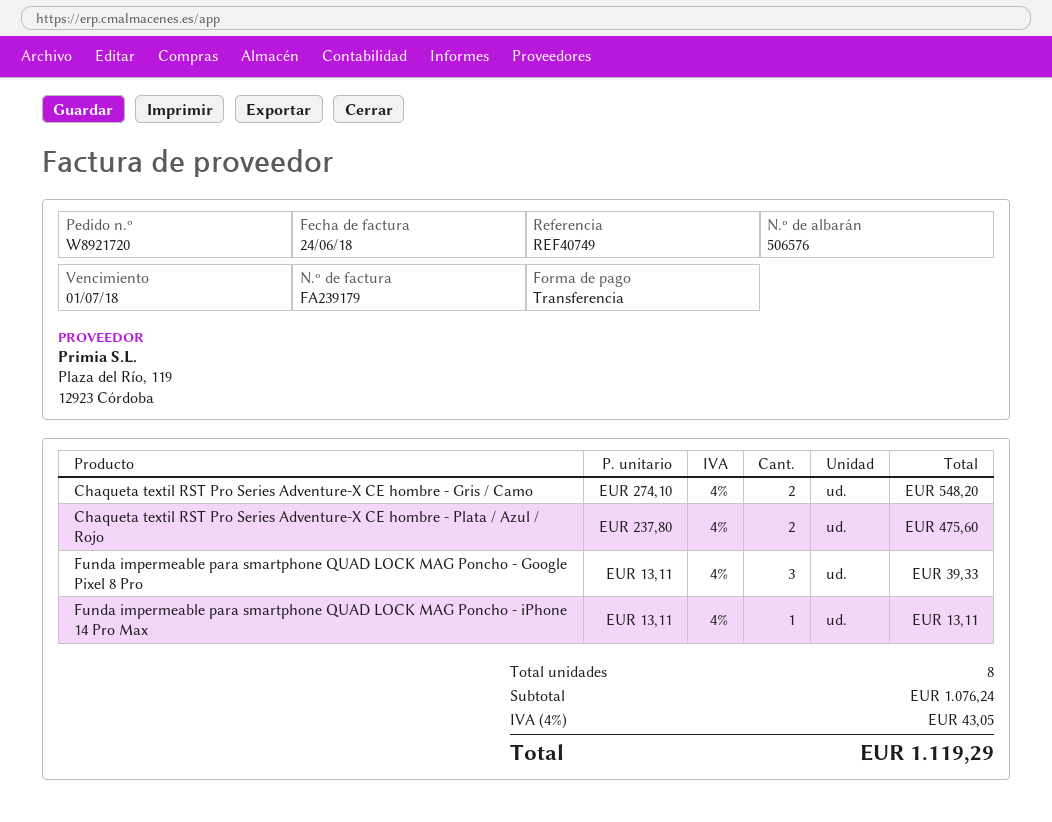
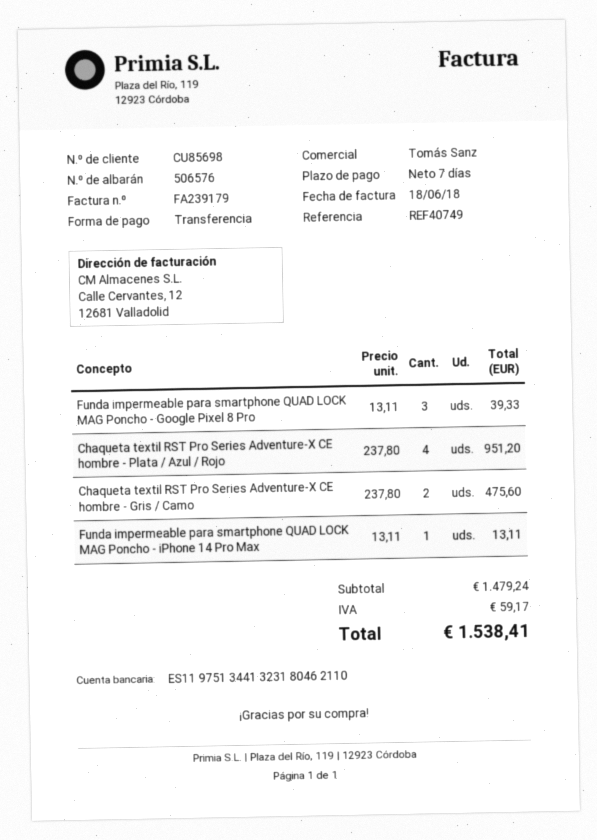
invoice date: 2018-06-24 -> 2018-06-18
Chaqueta textil RST Pro Series Adventure-X CE hombre - Gris / Camo: 2 x 274.10 = 548.20 -> 2 x 237.80 = 475.60
Chaqueta textil RST Pro Series Adventure-X CE hombre - Plata / Azul / Rojo: 2 x 237.80 = 475.60 -> 4 x 237.80 = 951.20
subtotal: 1076.24 -> 1479.24
tax: 43.05 -> 59.17
total: 1119.29 -> 1538.41

